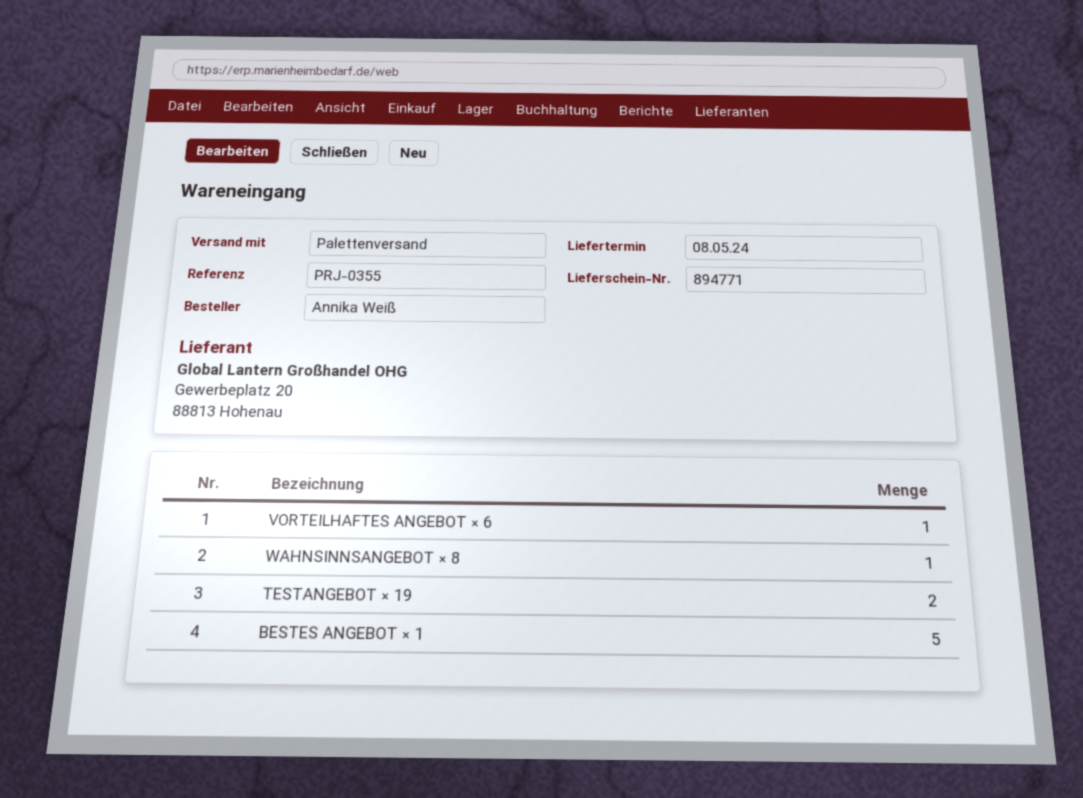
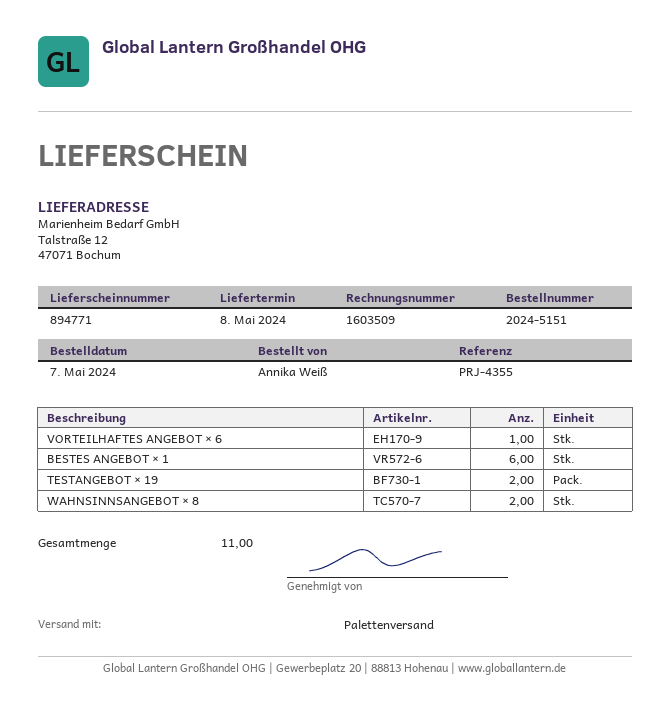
reference: PRJ-0355 -> PRJ-4355
WAHNSINNSANGEBOT × 8: 1 -> 2
BESTES ANGEBOT × 1: 5 -> 6

